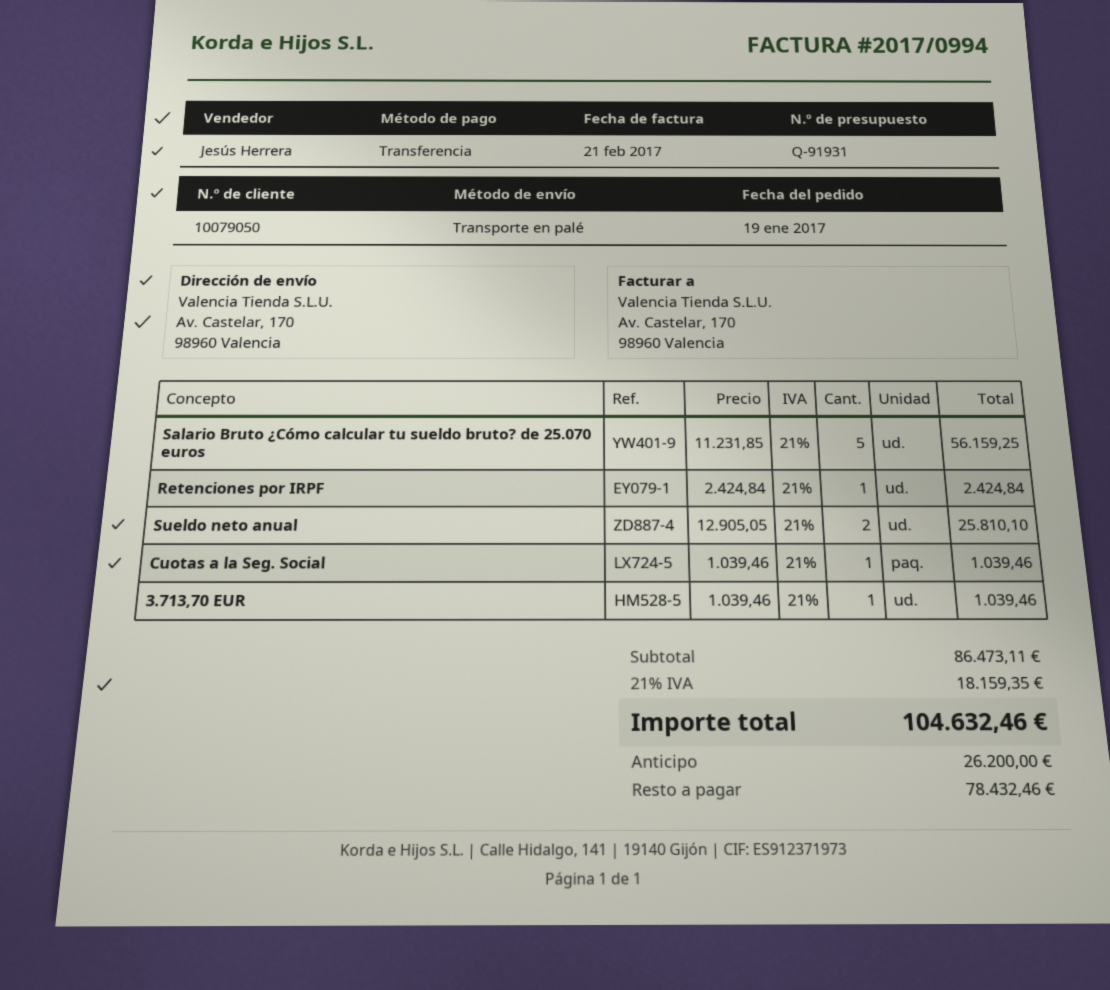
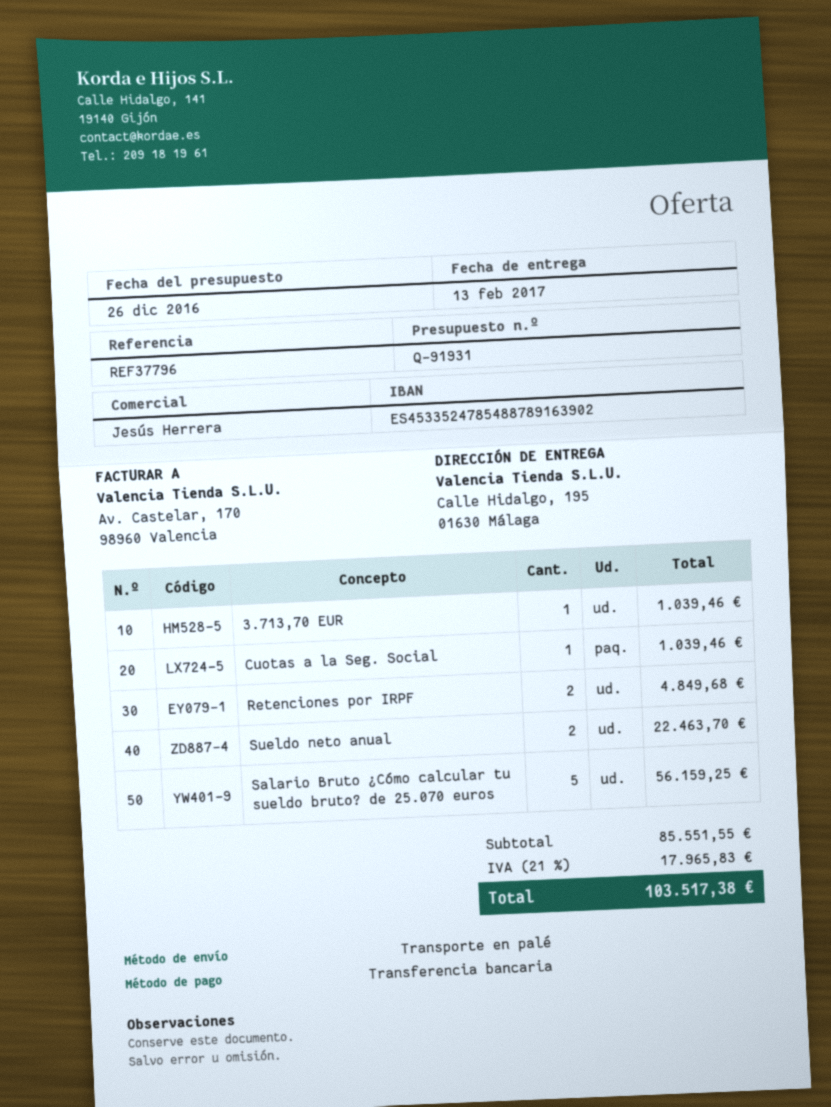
ship to: Av. Castelar, 170, 98960 Valencia -> Calle Hidalgo, 195, 01630 Málaga
Retenciones por IRPF: 1 for 2424.84 -> 2 for 4849.68
Sueldo neto anual: 2 for 25810.10 -> 2 for 22463.70
subtotal: 86473.11 -> 85551.55
tax: 21% = 18159.35 -> 21% = 17965.83
total: 104632.46 -> 103517.38

